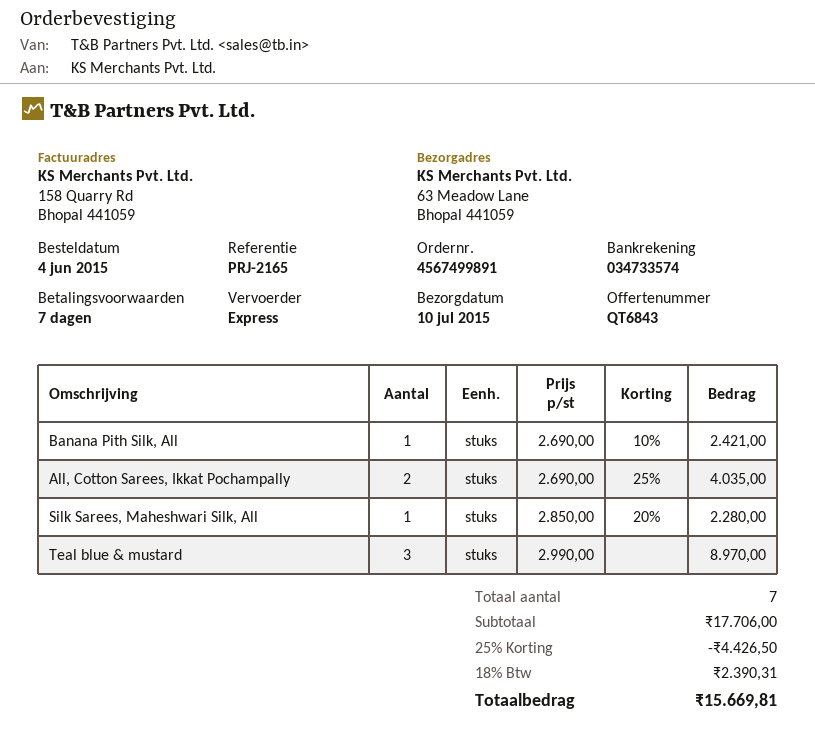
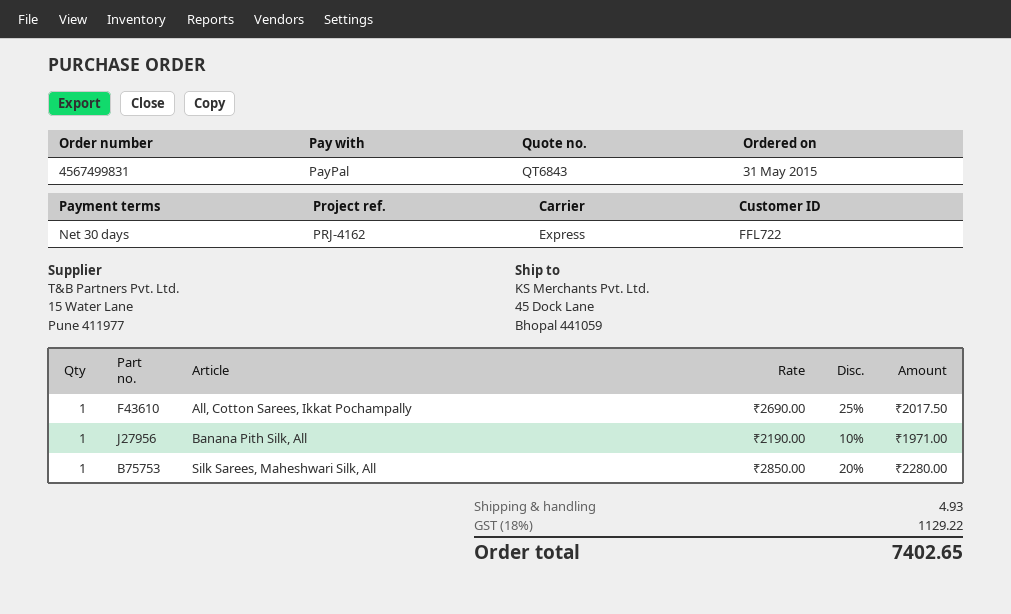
order number: 4567499891 -> 4567499831
order date: 2015-06-04 -> 2015-05-31
payment terms: 7 days -> 30 days
reference: PRJ-2165 -> PRJ-4162
ship to: 63 Meadow Lane, Bhopal 441059 -> 45 Dock Lane, Bhopal 441059
Banana Pith Silk, All: 1 x 2690.00 - 10% = 2421.00 -> 1 x 2190.00 - 10% = 1971.00
All, Cotton Sarees, Ikkat Pochampally: 2 x 2690.00 - 25% = 4035.00 -> 1 x 2690.00 - 25% = 2017.50
Teal blue & mustard: 3 x 2990.00 = 8970.00 -> none
discount: 25% = 4426.50 -> none
shipping: none -> 4.93
tax: 18% = 2390.31 -> 18% = 1129.22
total: 15669.81 -> 7402.65

